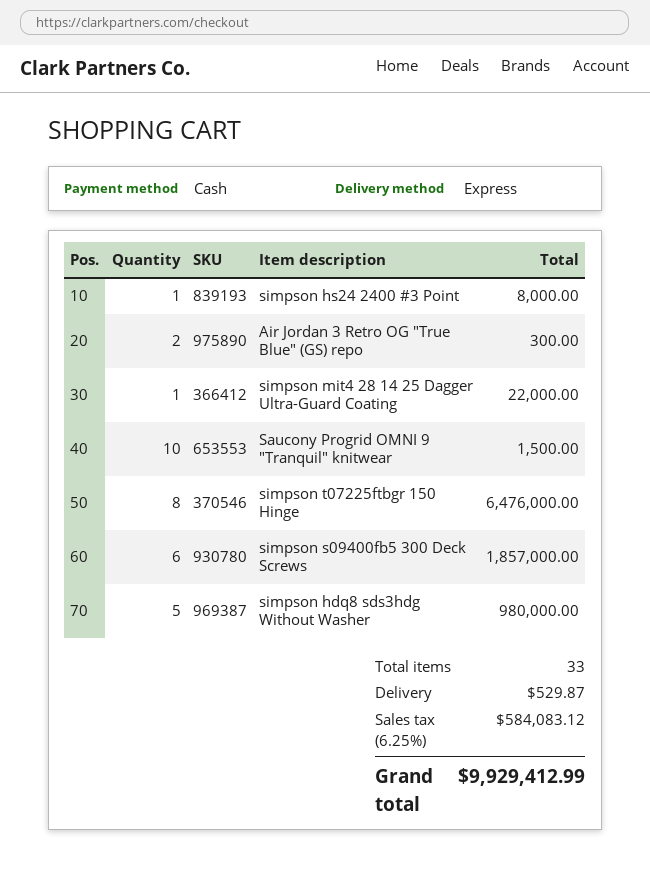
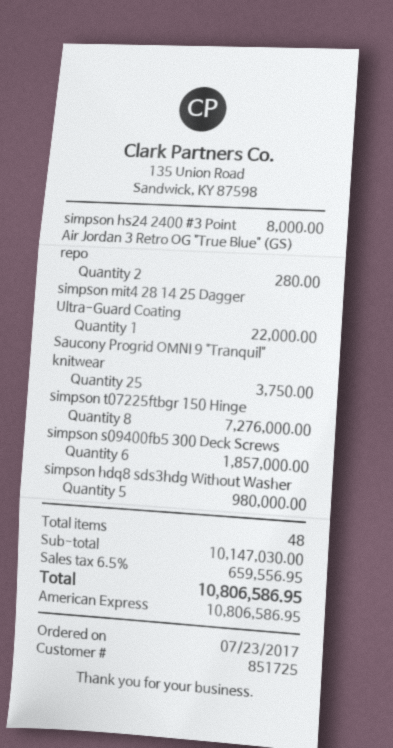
payment method: cash -> American Express
Air Jordan 3 Retro OG "True Blue" (GS) repo: 2 for 300.00 -> 2 for 280.00
Saucony Progrid OMNI 9 "Tranquil" knitwear: 10 for 1500.00 -> 25 for 3750.00
simpson t07225ftbgr 150 Hinge: 8 for 6476000.00 -> 8 for 7276000.00
total quantity: 33 -> 48
shipping: 529.87 -> none
tax: 6.25% = 584083.12 -> 6.5% = 659556.95
total: 9929412.99 -> 10806586.95

